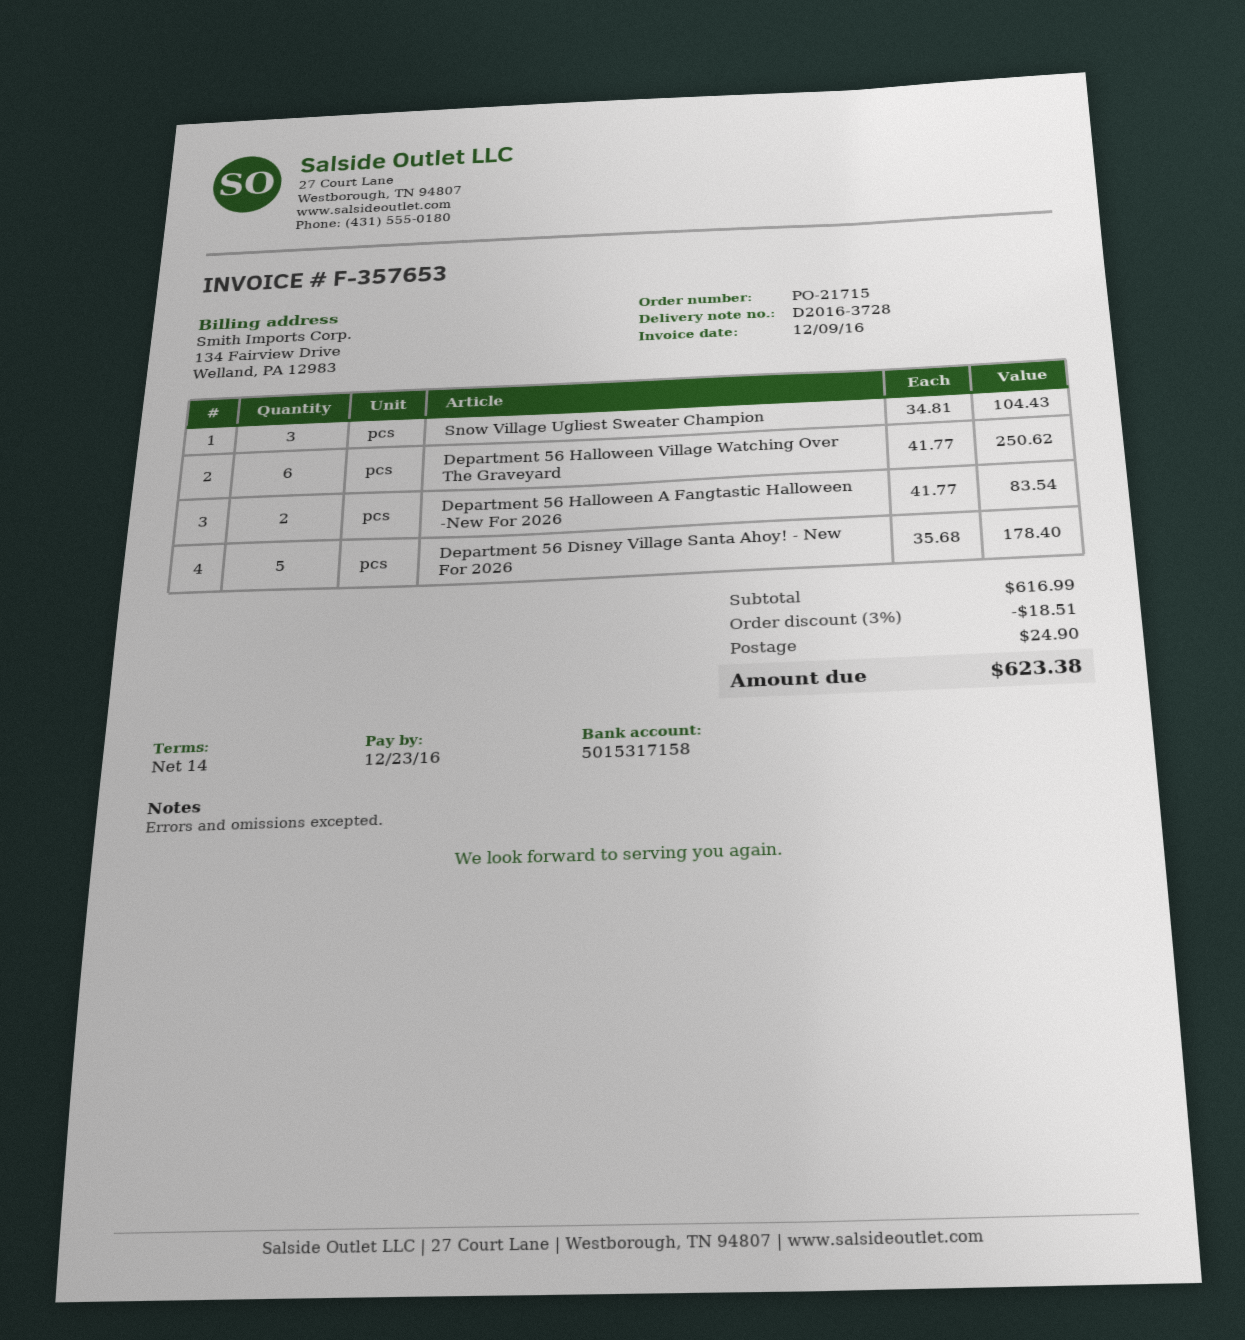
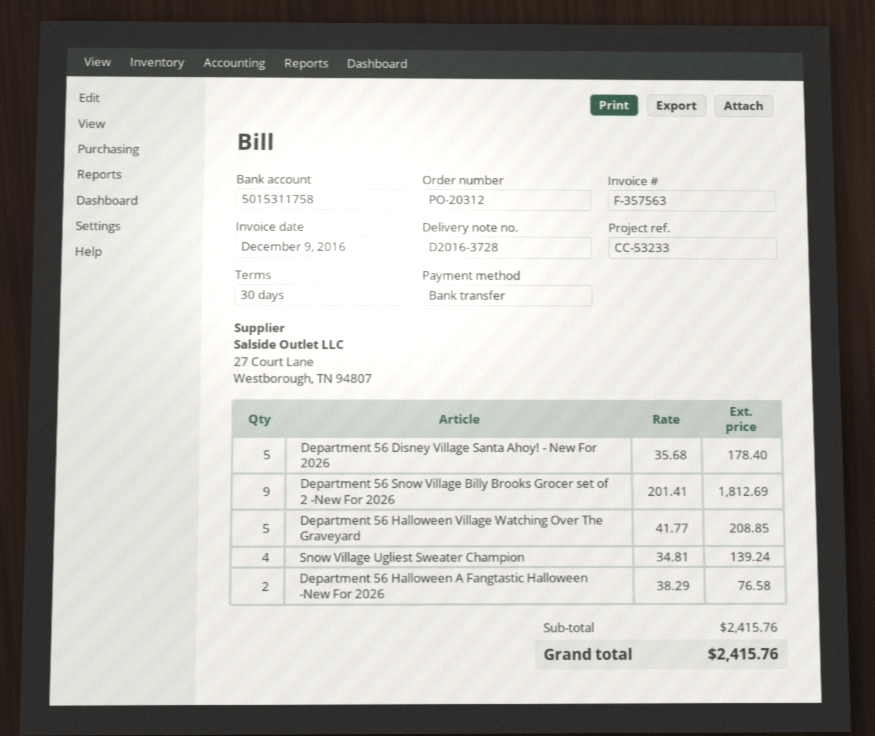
order number: PO-21715 -> PO-20312
invoice number: F-357653 -> F-357563
payment terms: 14 days -> 30 days
bank account: 5015317158 -> 5015311758
Snow Village Ugliest Sweater Champion: 3 x 34.81 = 104.43 -> 4 x 34.81 = 139.24
Department 56 Halloween Village Watching Over The Graveyard: 6 x 41.77 = 250.62 -> 5 x 41.77 = 208.85
Department 56 Halloween A Fangtastic Halloween -New For 2026: 2 x 41.77 = 83.54 -> 2 x 38.29 = 76.58
Department 56 Snow Village Billy Brooks Grocer set of 2 -New For 2026: none -> 9 x 201.41 = 1812.69
subtotal: 616.99 -> 2415.76
discount: 3% = 18.51 -> none
shipping: 24.90 -> none
total: 623.38 -> 2415.76

